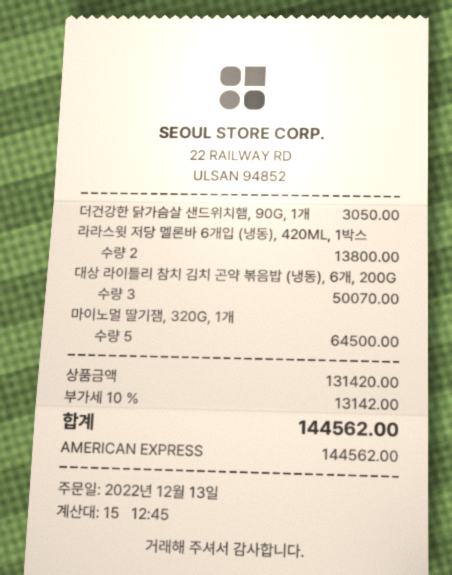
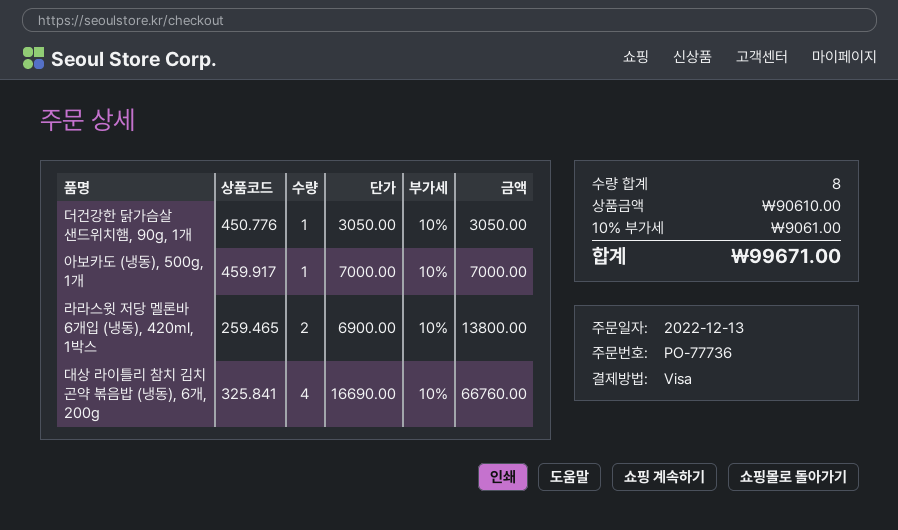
payment method: American Express -> Visa
대상 라이틀리 참치 김치 곤약 볶음밥 (냉동), 6개, 200G: 3 for 50070.00 -> 4 for 66760.00
마이노멀 딸기잼, 320G, 1개: 5 for 64500.00 -> none
아보카도 (냉동), 500g, 1개: none -> 1 for 7000.00
subtotal: 131420.00 -> 90610.00
tax: 10% = 13142.00 -> 10% = 9061.00
total: 144562.00 -> 99671.00

